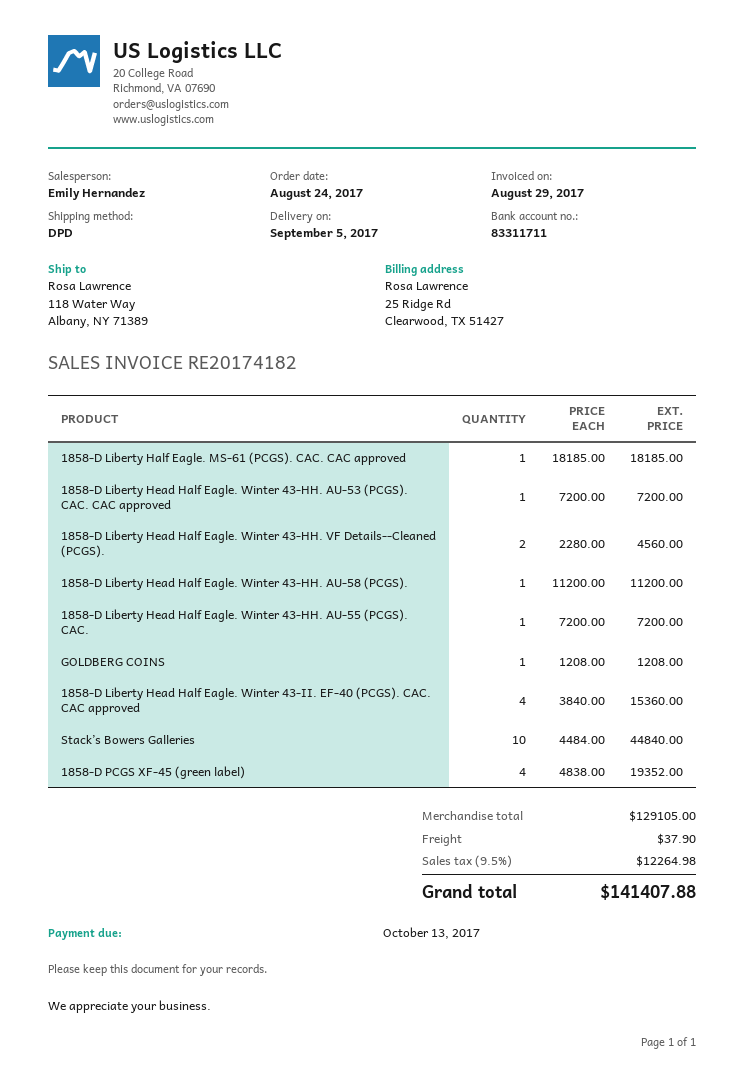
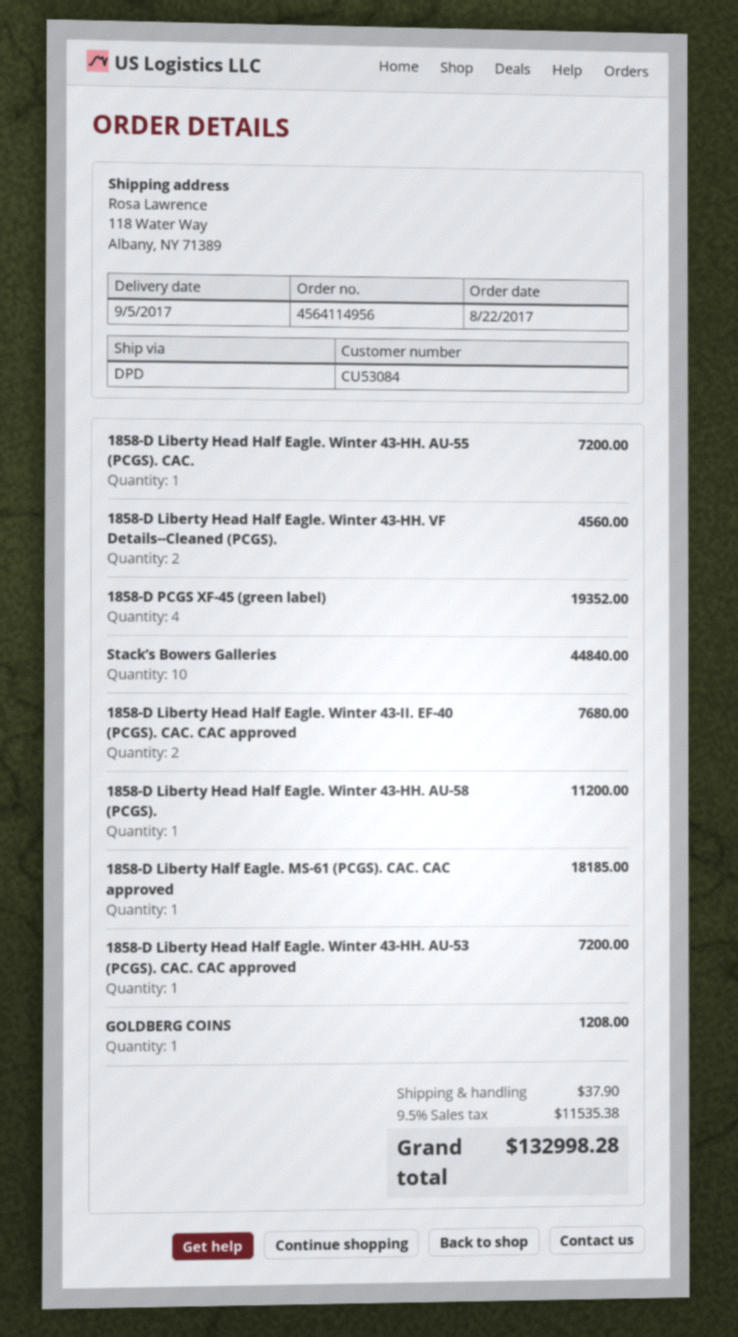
order date: 2017-08-24 -> 2017-08-22
1858-D Liberty Head Half Eagle. Winter 43-II. EF-40 (PCGS). CAC. CAC approved: 4 for 15360.00 -> 2 for 7680.00
tax: 9.5% = 12264.98 -> 9.5% = 11535.38
total: 141407.88 -> 132998.28

